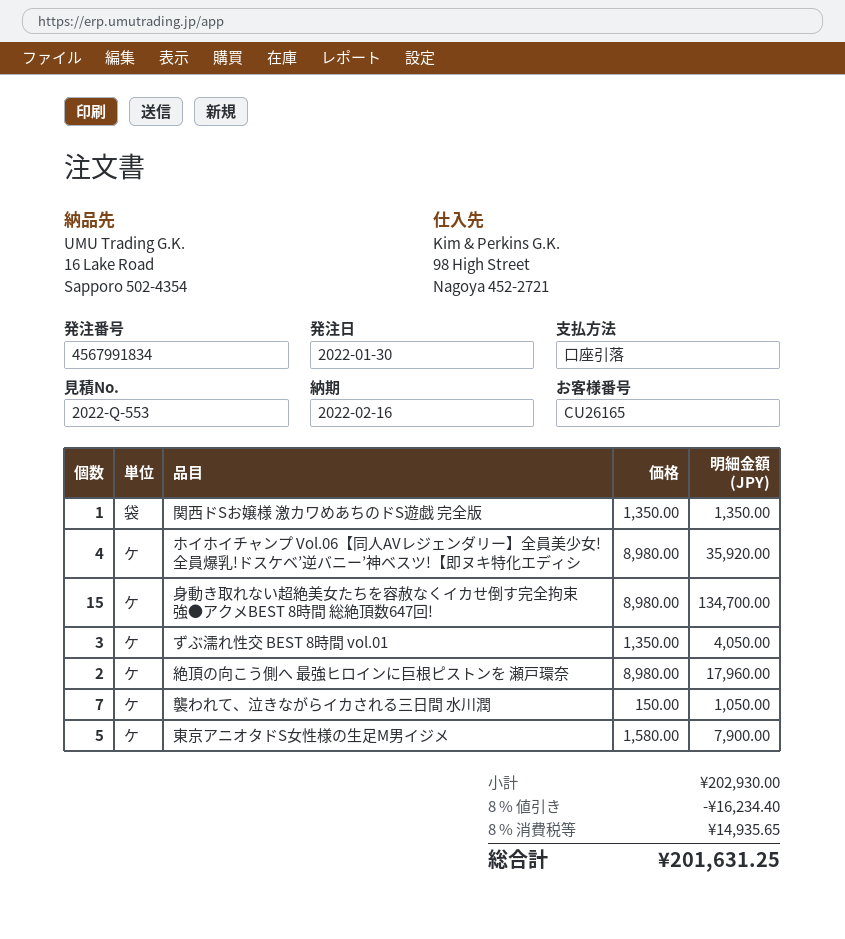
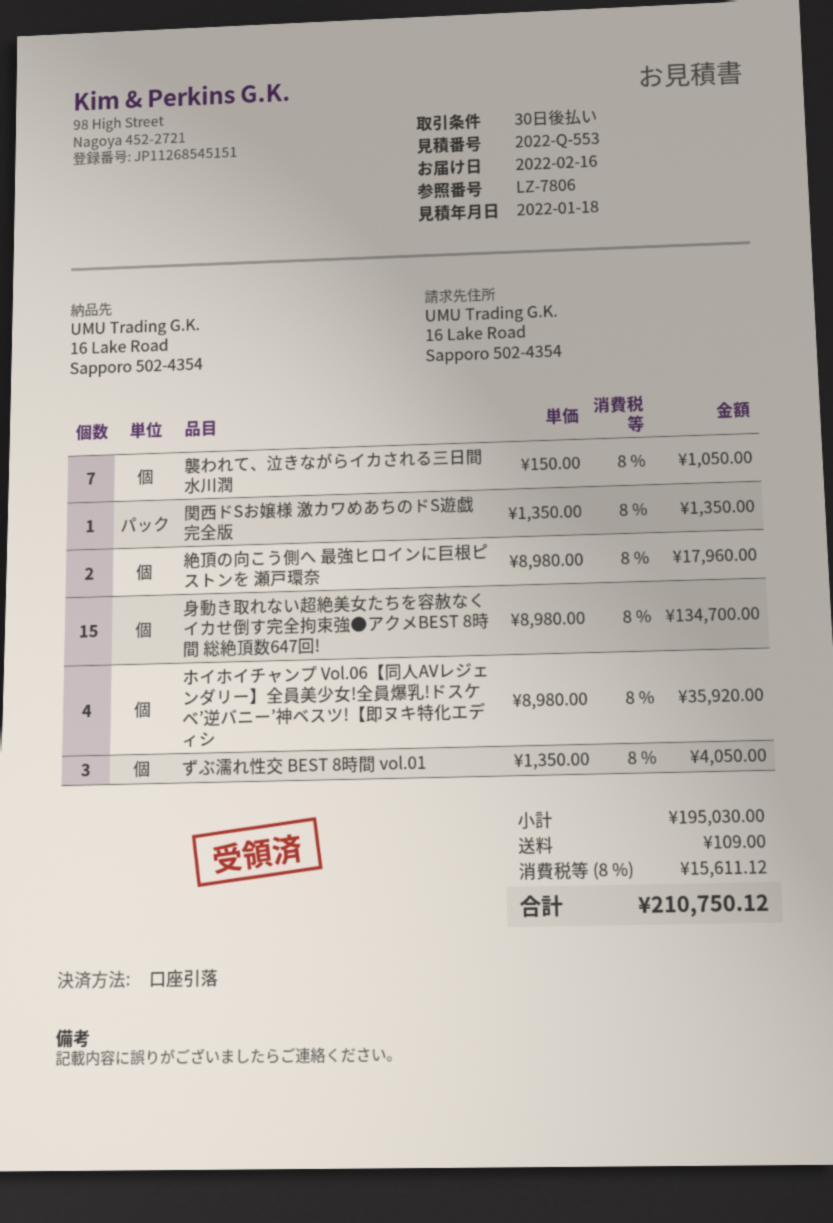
東京アニオタドS女性様の生足M男イジメ: 5 x 1580.00 = 7900.00 -> none
subtotal: 202930.00 -> 195030.00
discount: 8% = 16234.40 -> none
shipping: none -> 109.00
tax: 8% = 14935.65 -> 8% = 15611.12
total: 201631.25 -> 210750.12

